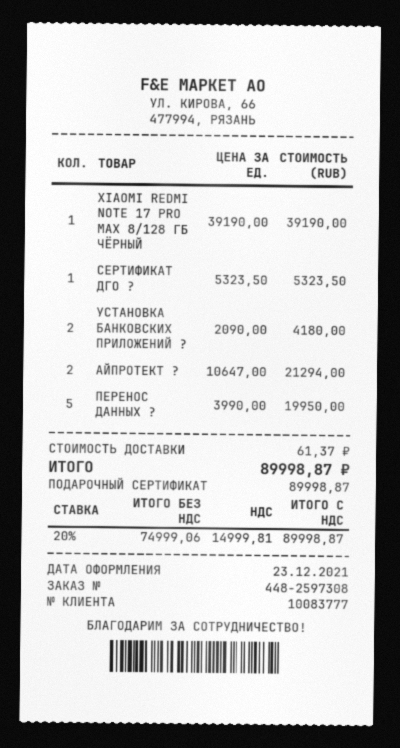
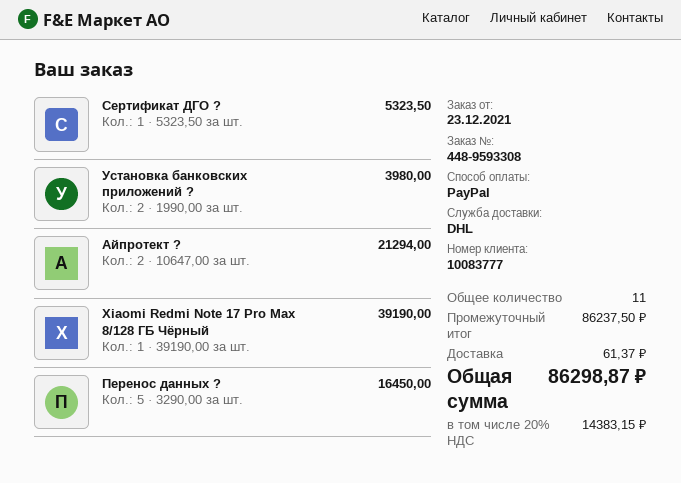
order number: 448-2597308 -> 448-9593308
payment method: gift card -> PayPal
УСТАНОВКА БАНКОВСКИХ ПРИЛОЖЕНИЙ ?: 2 x 2090.00 = 4180.00 -> 2 x 1990.00 = 3980.00
ПЕРЕНОС ДАННЫХ ?: 5 x 3990.00 = 19950.00 -> 5 x 3290.00 = 16450.00
tax: 20% = 14999.81 -> 20% = 14383.15
total: 89998.87 -> 86298.87

